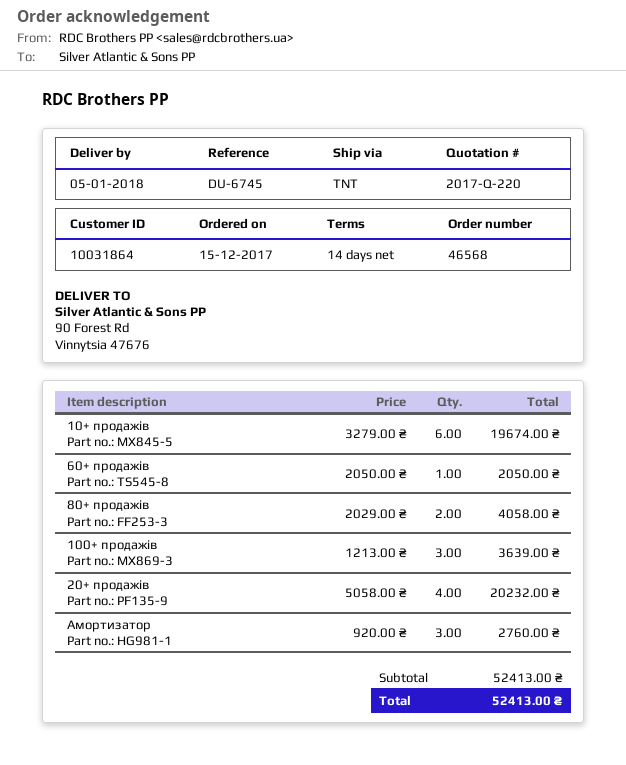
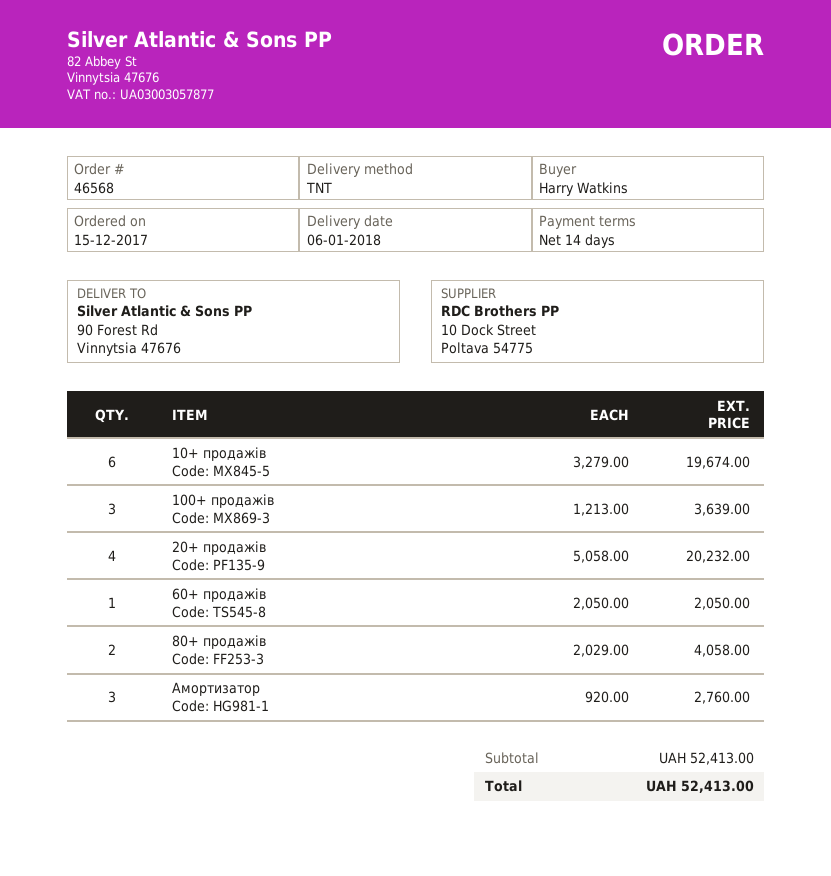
delivery date: 2018-01-05 -> 2018-01-06

